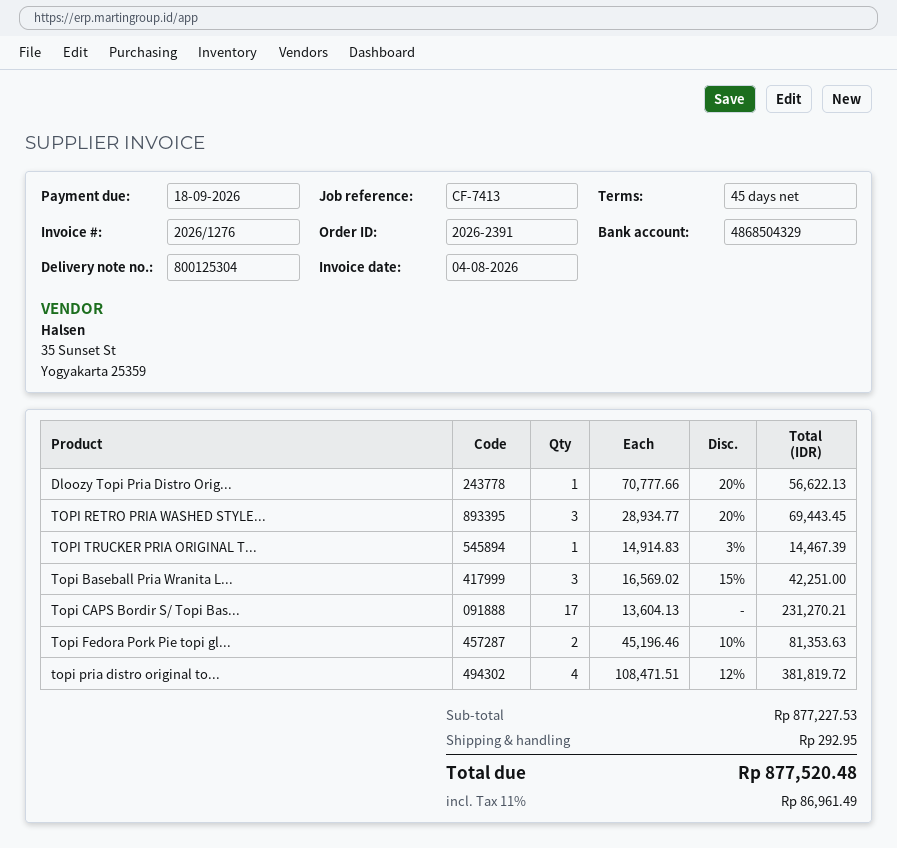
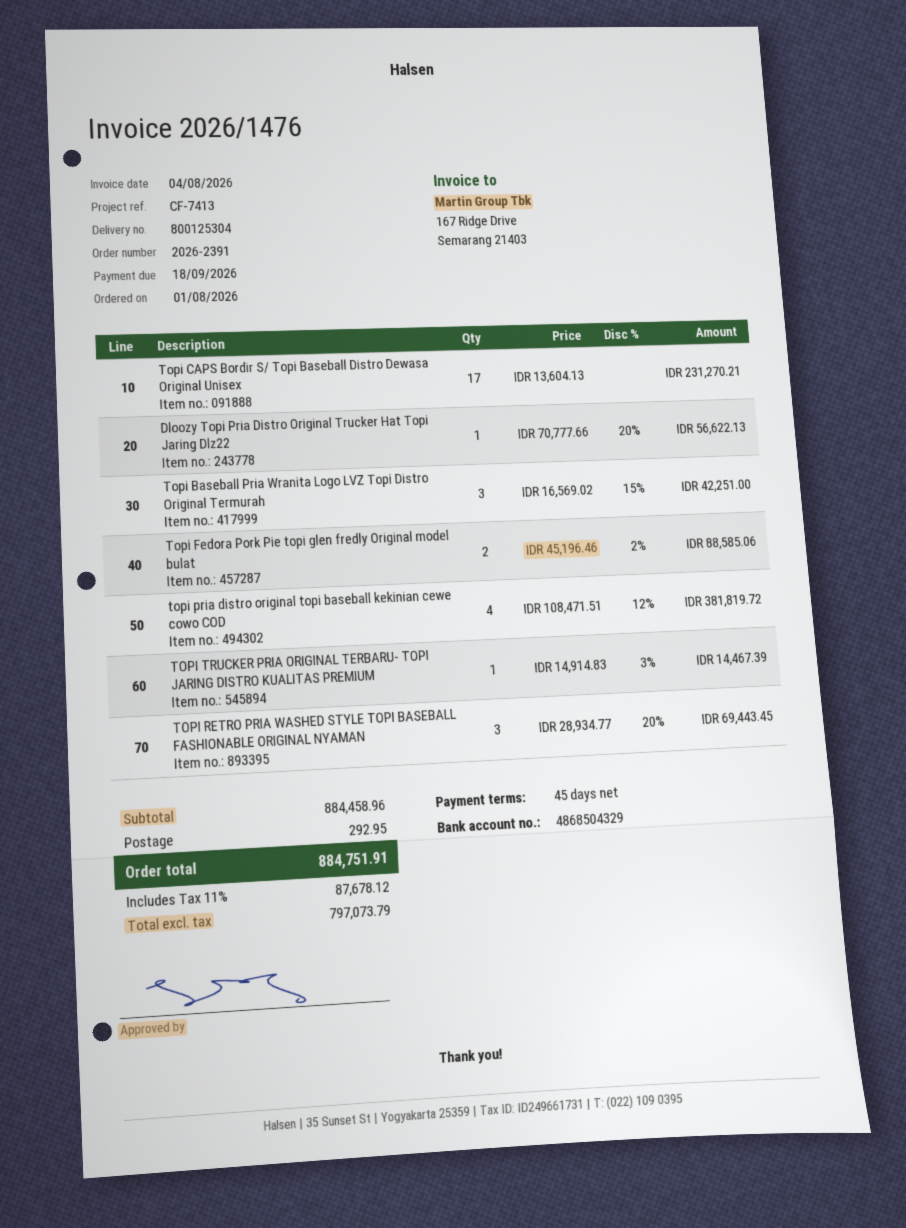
invoice number: 2026/1276 -> 2026/1476
Topi Fedora Pork Pie topi gl...: 2 x 45196.46 - 10% = 81353.63 -> 2 x 45196.46 - 2% = 88585.06
subtotal: 877227.53 -> 884458.96
tax: 11% = 86961.49 -> 11% = 87678.12
total: 877520.48 -> 884751.91

